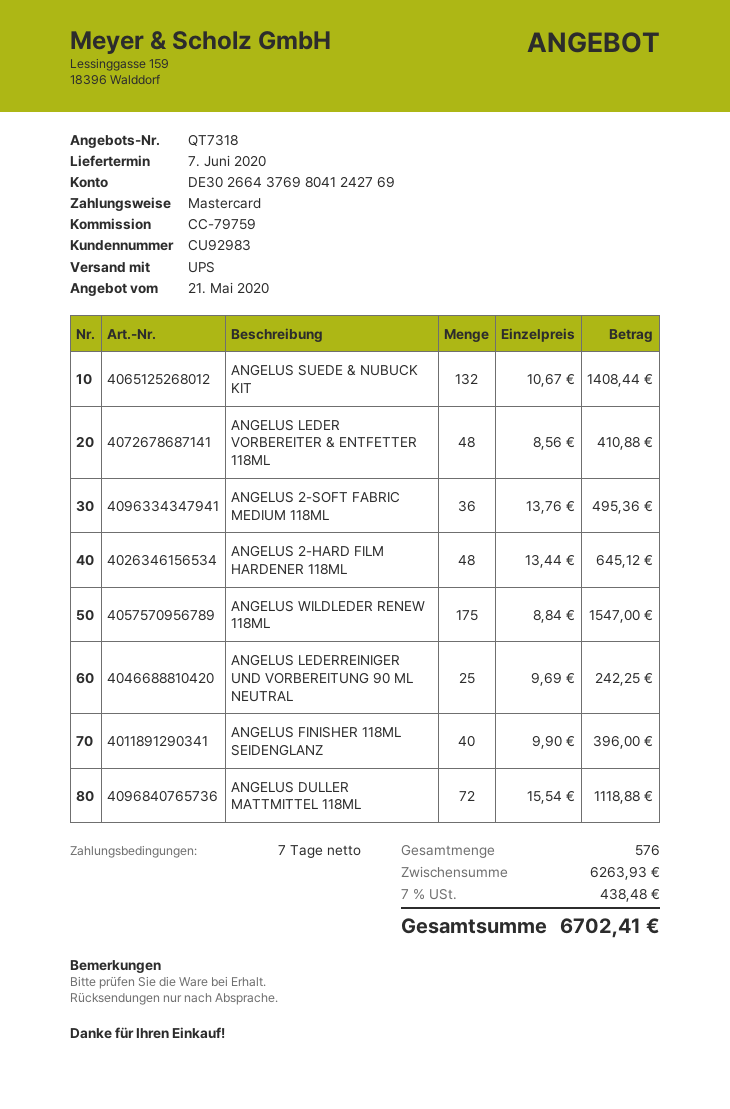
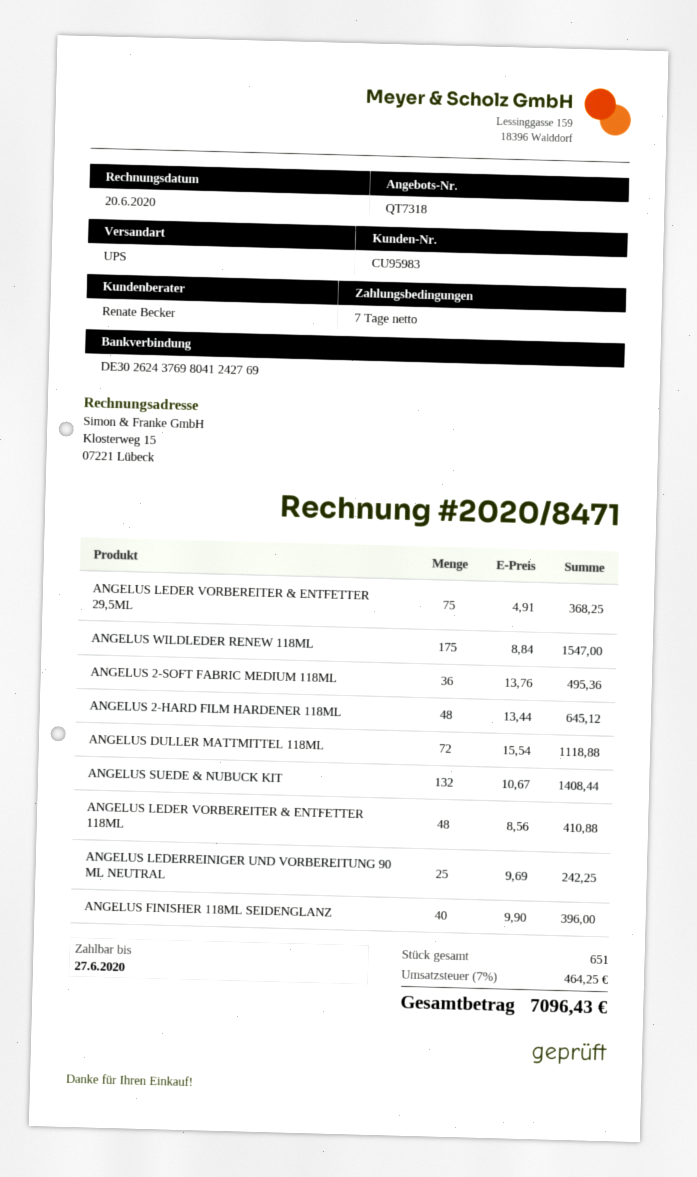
customer number: CU92983 -> CU95983
bank account: DE30266437698041242769 -> DE30262437698041242769
ANGELUS LEDER VORBEREITER & ENTFETTER 29,5ML: none -> 75 x 4.91 = 368.25
total quantity: 576 -> 651
tax: 7% = 438.48 -> 7% = 464.25
total: 6702.41 -> 7096.43

